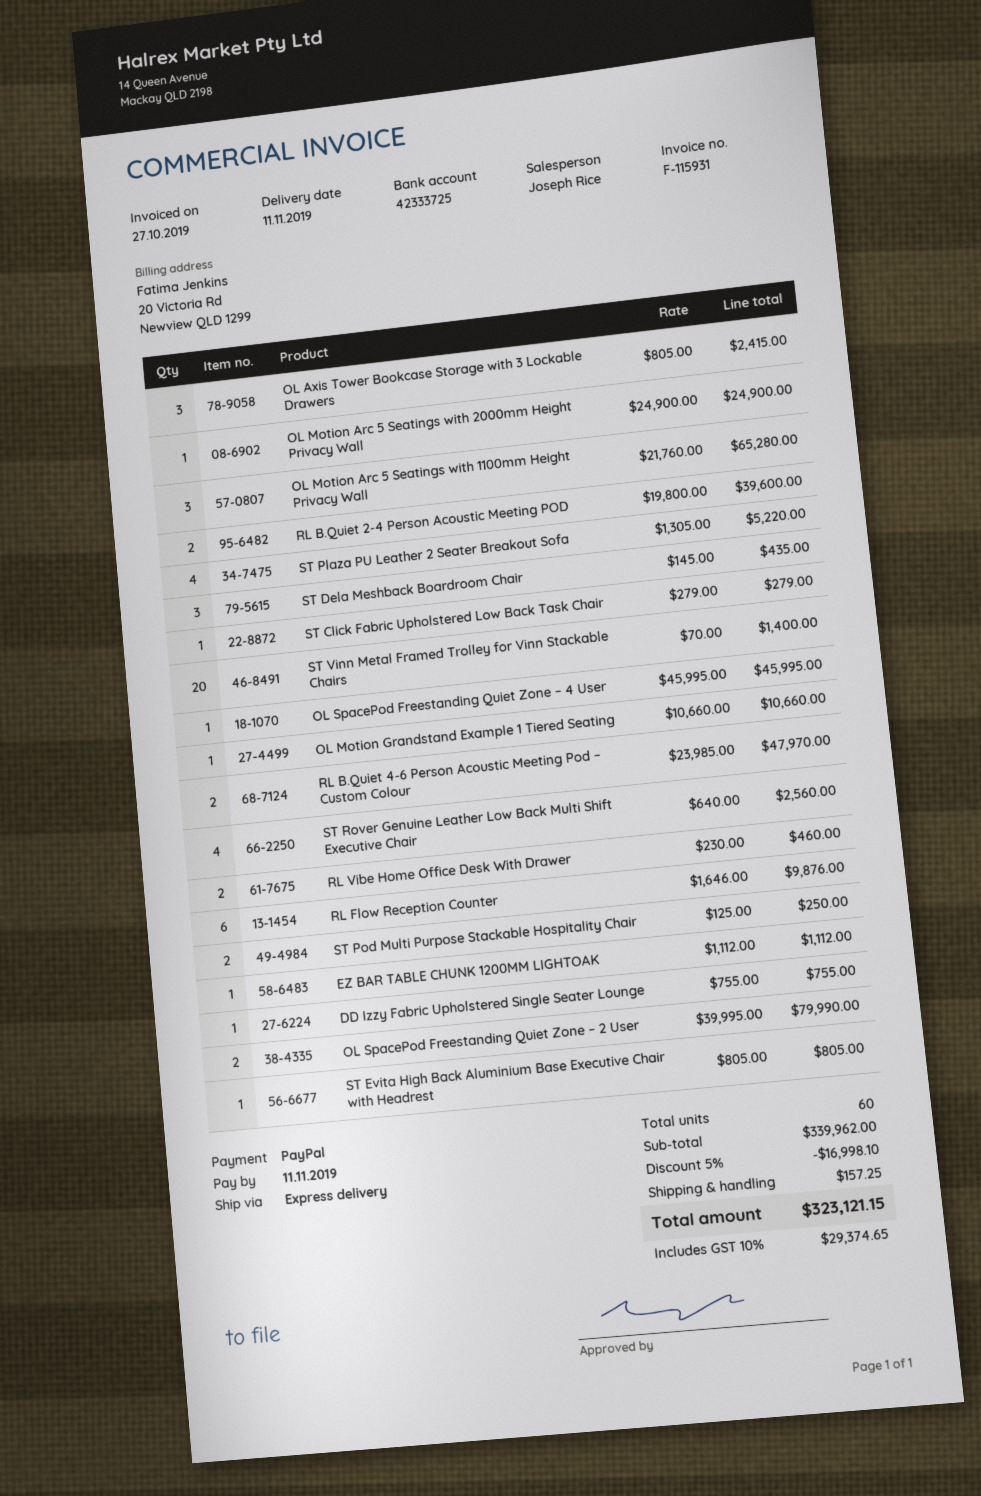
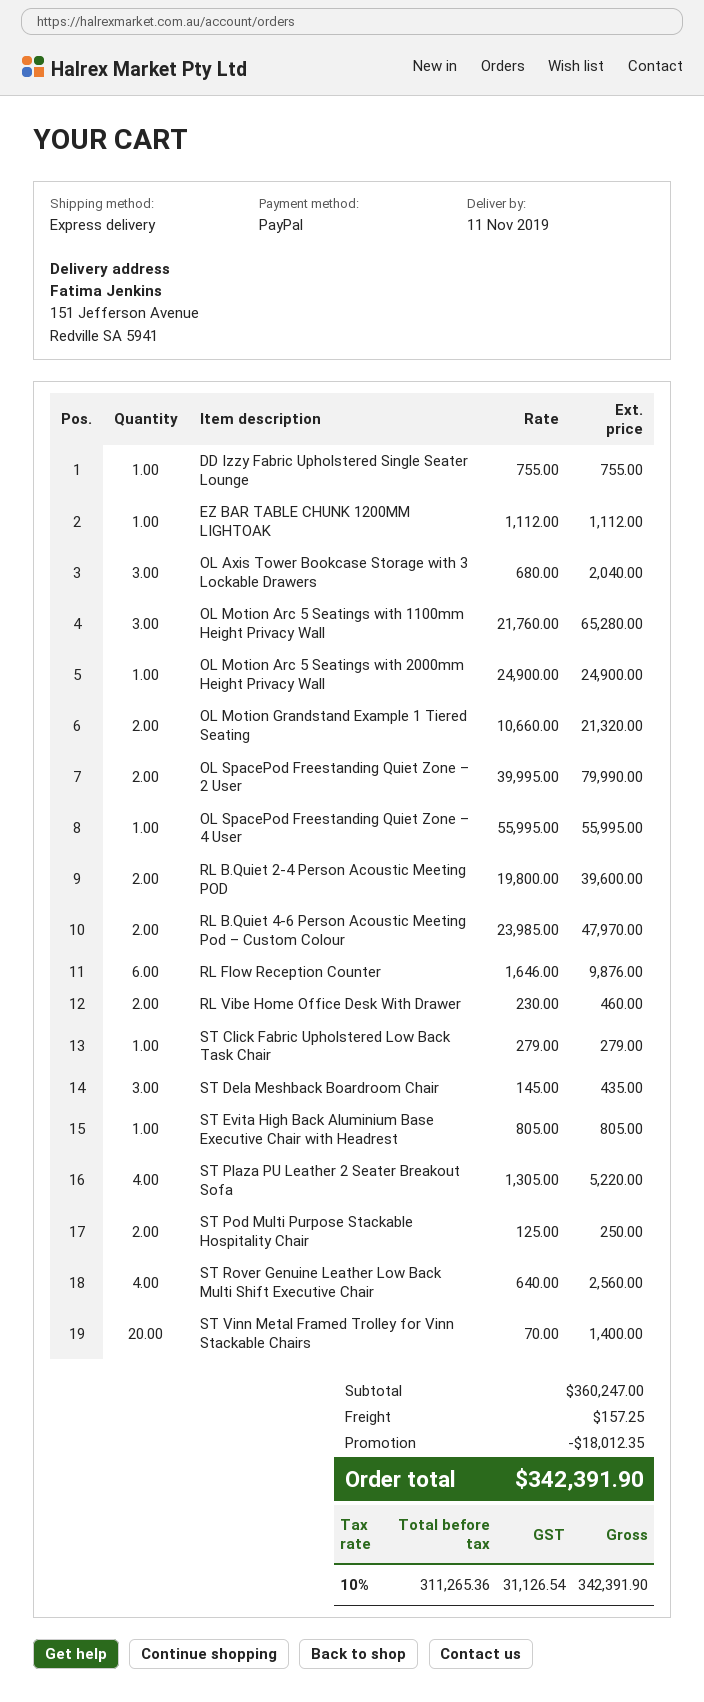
OL Axis Tower Bookcase Storage with 3 Lockable Drawers: 3 x 805.00 = 2415.00 -> 3 x 680.00 = 2040.00
OL SpacePod Freestanding Quiet Zone – 4 User: 1 x 45995.00 = 45995.00 -> 1 x 55995.00 = 55995.00
OL Motion Grandstand Example 1 Tiered Seating: 1 x 10660.00 = 10660.00 -> 2 x 10660.00 = 21320.00
subtotal: 339962.00 -> 360247.00
discount: 16998.10 -> 18012.35
tax: 10% = 29374.65 -> 10% = 31126.54
total: 323121.15 -> 342391.90

